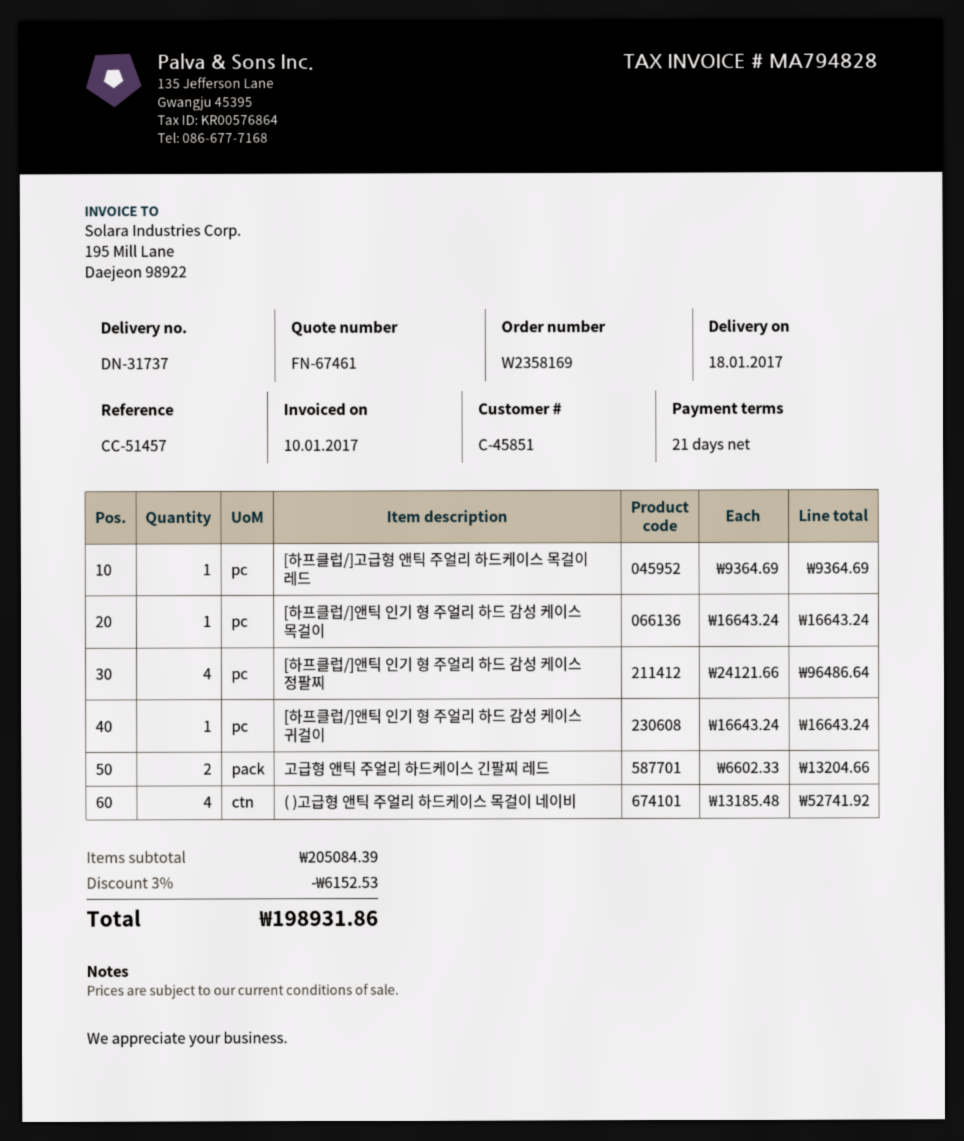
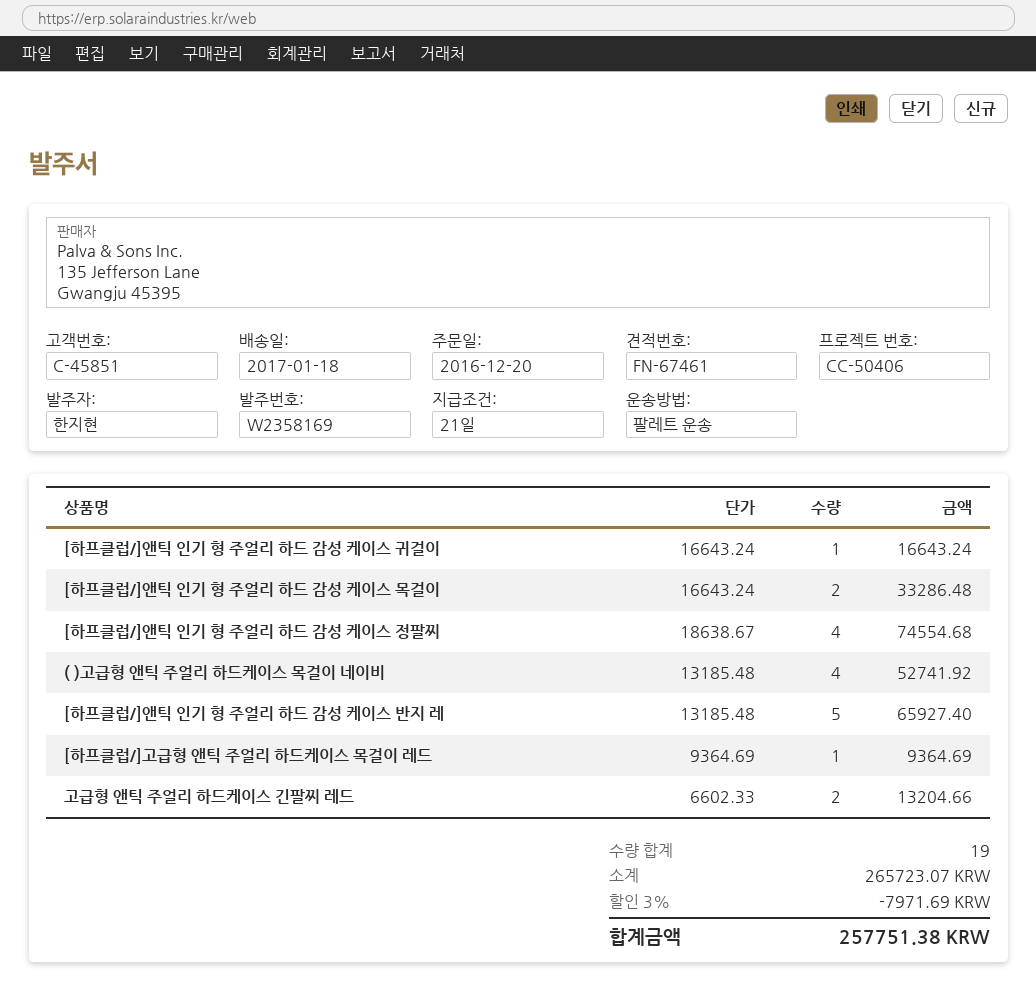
reference: CC-51457 -> CC-50406
[하프클럽/]앤틱 인기 형 주얼리 하드 감성 케이스 목걸이: 1 x 16643.24 = 16643.24 -> 2 x 16643.24 = 33286.48
[하프클럽/]앤틱 인기 형 주얼리 하드 감성 케이스 정팔찌: 4 x 24121.66 = 96486.64 -> 4 x 18638.67 = 74554.68
[하프클럽/]앤틱 인기 형 주얼리 하드 감성 케이스 반지 레: none -> 5 x 13185.48 = 65927.40
subtotal: 205084.39 -> 265723.07
discount: 3% = 6152.53 -> 3% = 7971.69
total: 198931.86 -> 257751.38

